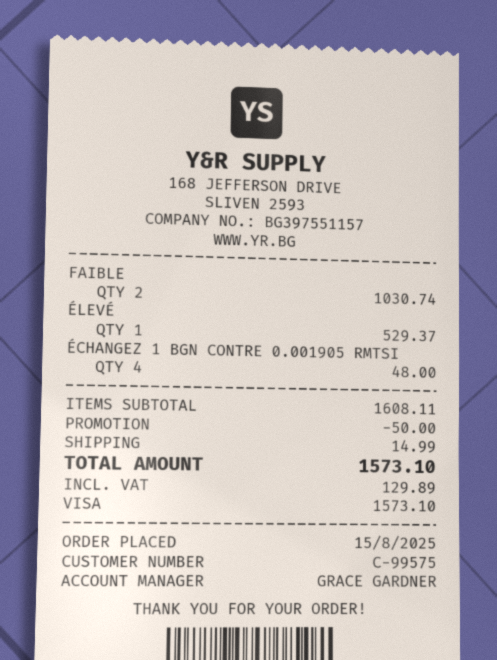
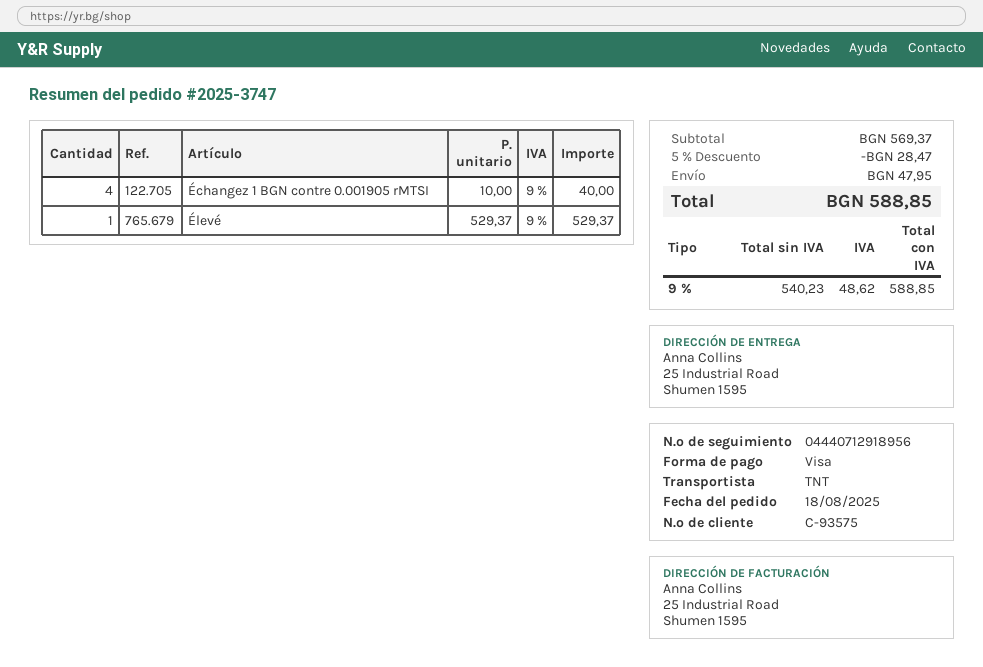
order date: 2025-08-15 -> 2025-08-18
customer number: C-99575 -> C-93575
FAIBLE: 2 for 1030.74 -> none
ÉCHANGEZ 1 BGN CONTRE 0.001905 RMTSI: 4 for 48.00 -> 4 for 40.00
subtotal: 1608.11 -> 569.37
discount: 50.00 -> 28.47
shipping: 14.99 -> 47.95
tax: 129.89 -> 48.62
total: 1573.10 -> 588.85

